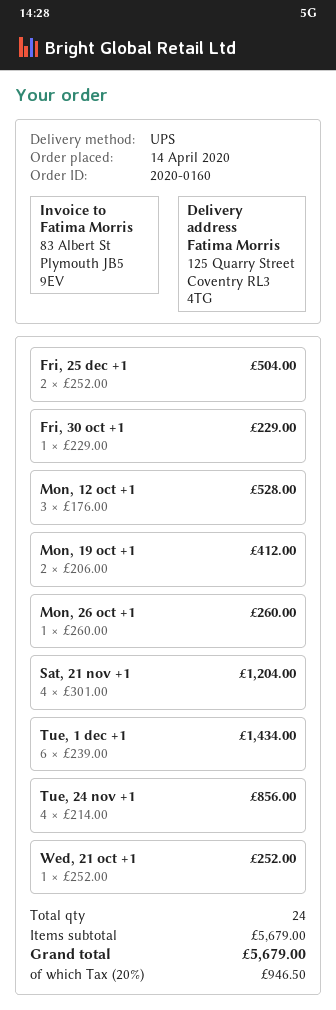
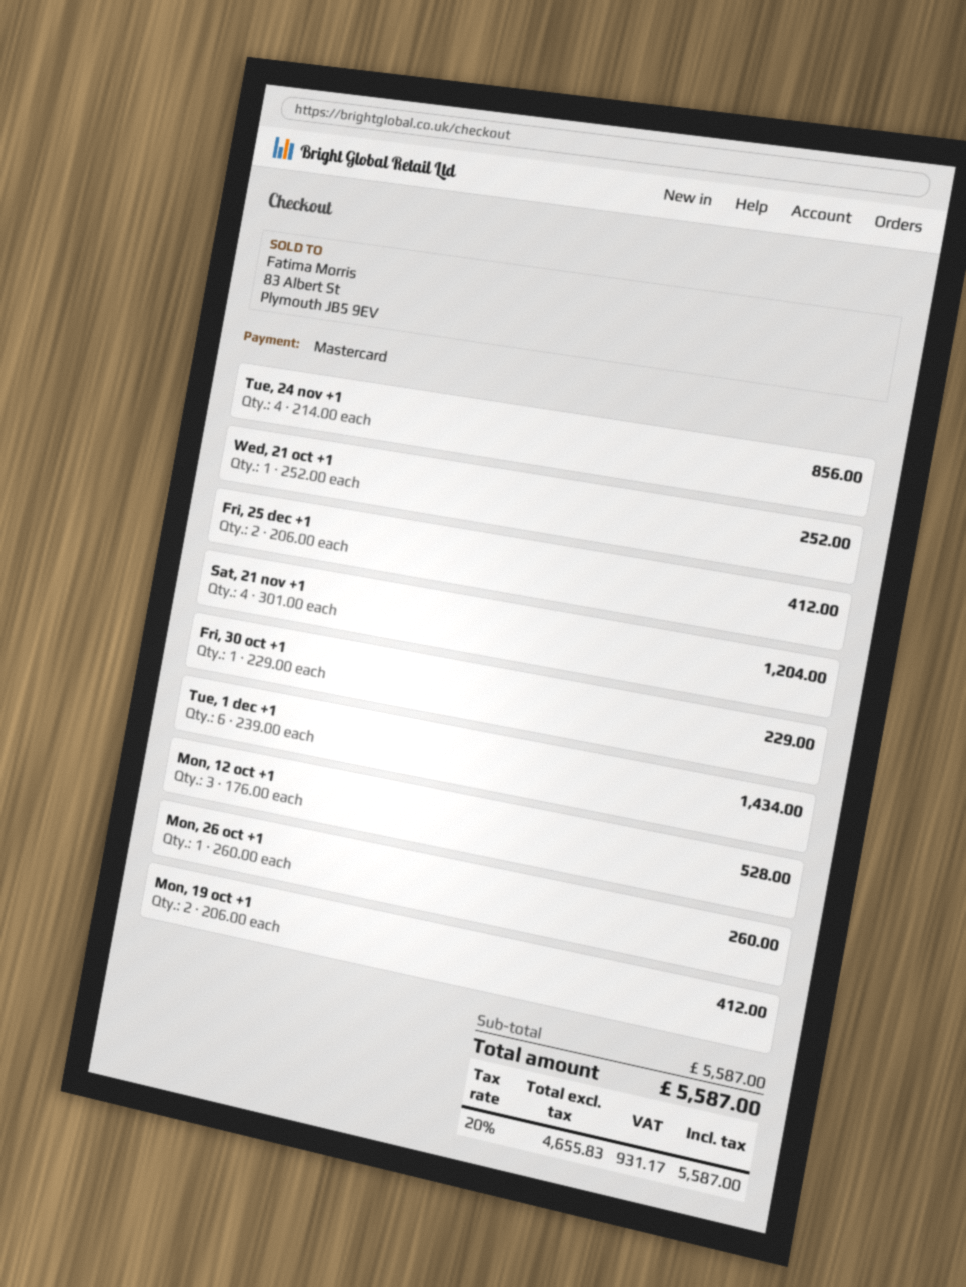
Fri, 25 dec +1: 2 x 252.00 = 504.00 -> 2 x 206.00 = 412.00
subtotal: 5679.00 -> 5587.00
tax: 20% = 946.50 -> 20% = 931.17
total: 5679.00 -> 5587.00

